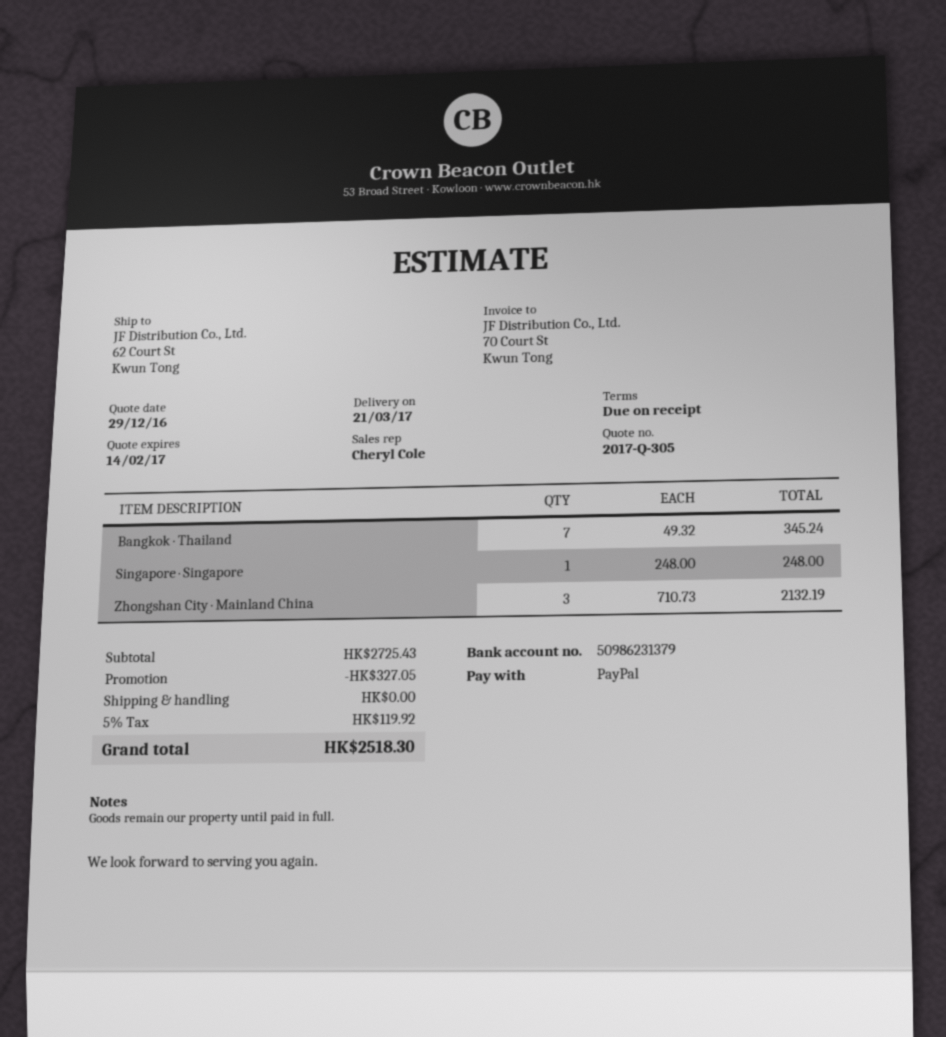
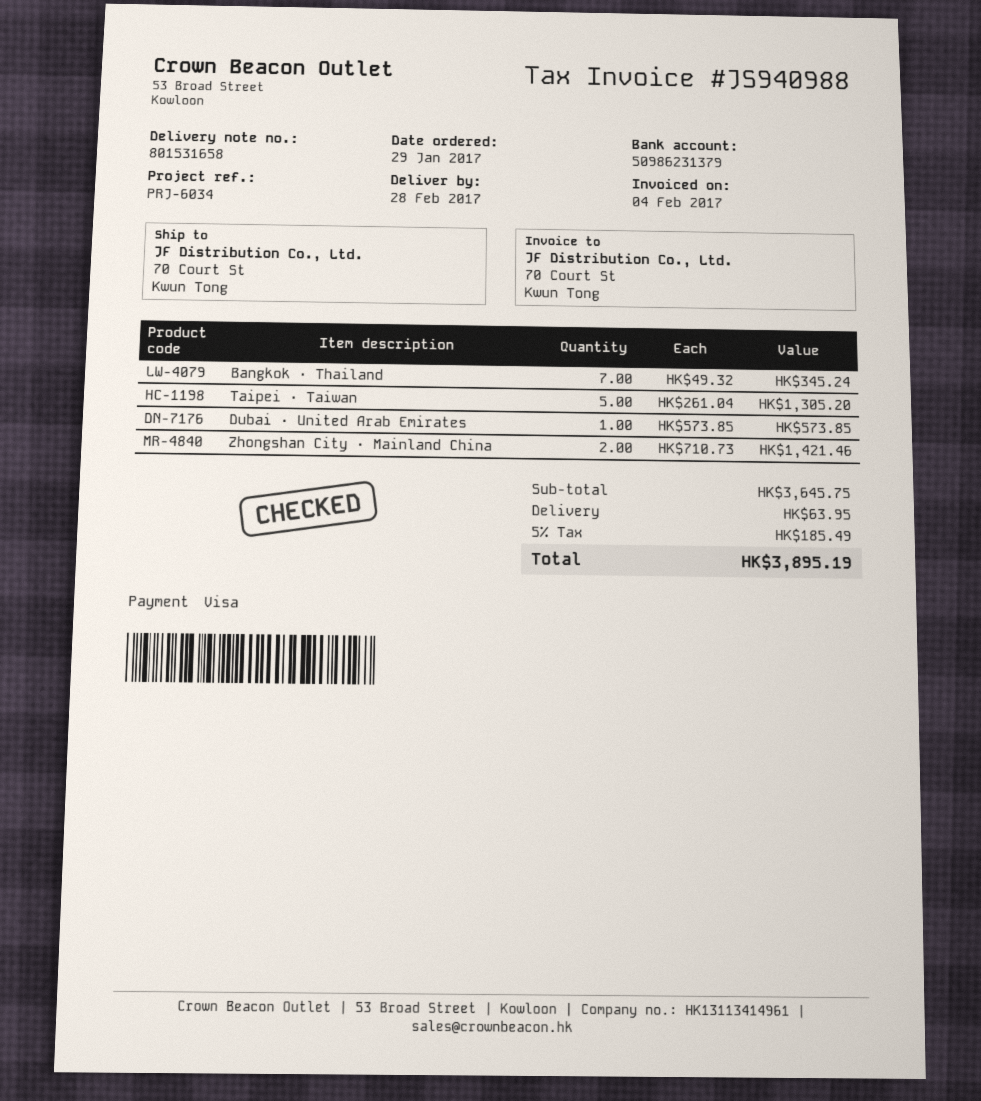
delivery date: 2017-03-21 -> 2017-02-28
payment method: PayPal -> Visa
ship to: 62 Court St, Kwun Tong -> 70 Court St, Kwun Tong
Singapore · Singapore: 1 x 248.00 = 248.00 -> none
Zhongshan City · Mainland China: 3 x 710.73 = 2132.19 -> 2 x 710.73 = 1421.46
Taipei · Taiwan: none -> 5 x 261.04 = 1305.20
Dubai · United Arab Emirates: none -> 1 x 573.85 = 573.85
subtotal: 2725.43 -> 3645.75
discount: 327.05 -> none
shipping: 0.00 -> 63.95
tax: 5% = 119.92 -> 5% = 185.49
total: 2518.30 -> 3895.19

